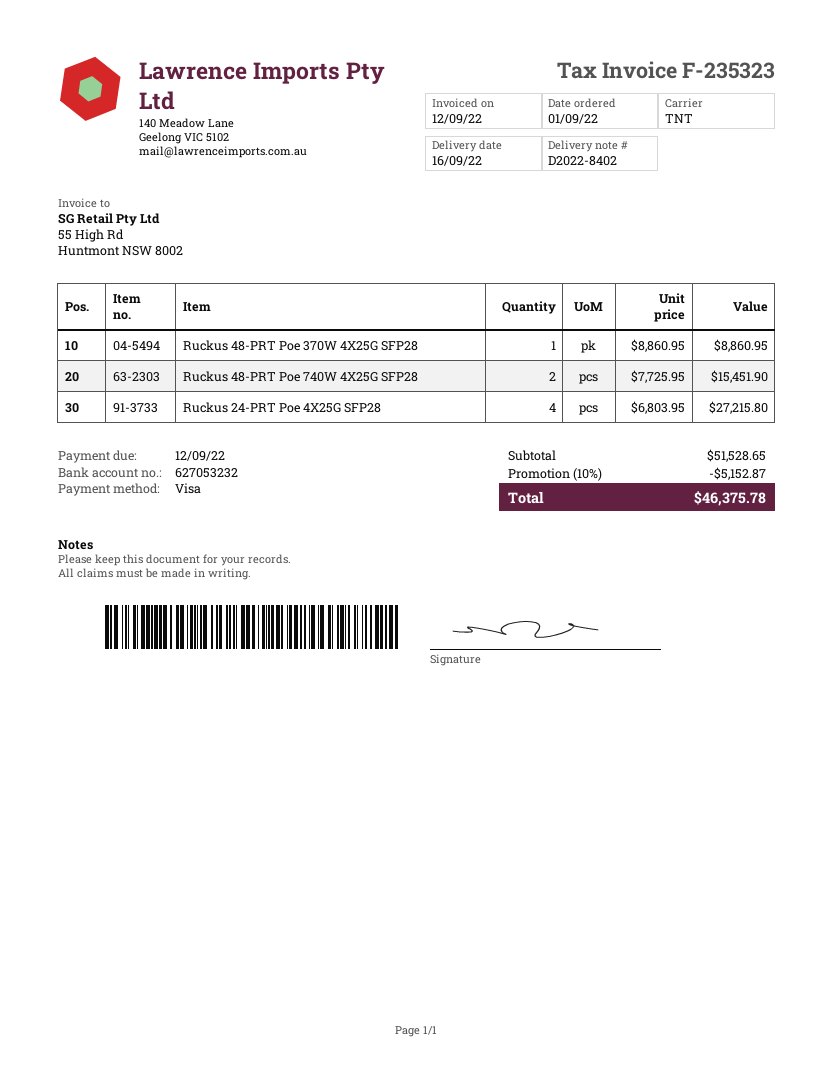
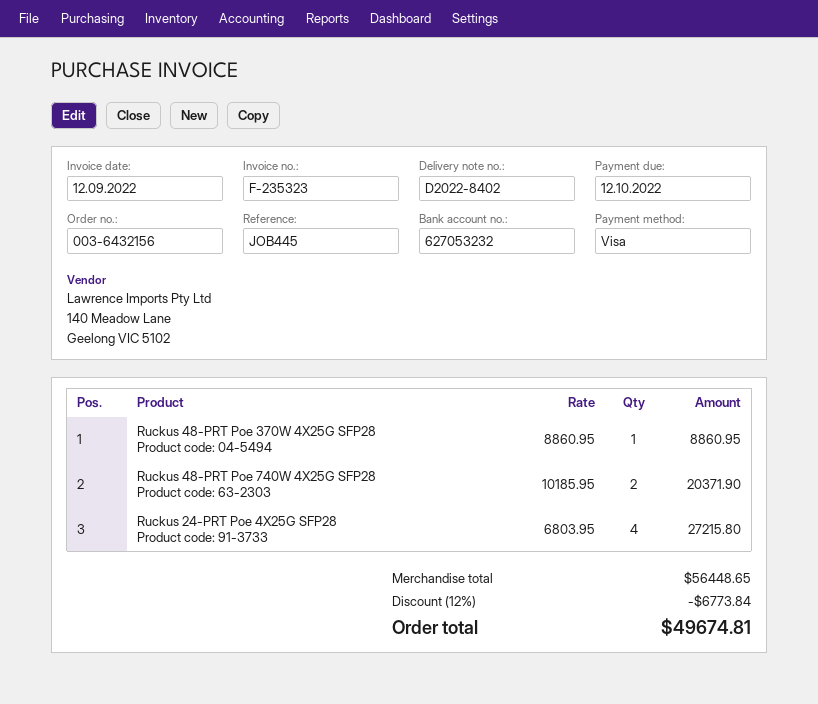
due date: 2022-09-12 -> 2022-10-12
Ruckus 48-PRT Poe 740W 4X25G SFP28: 2 x 7725.95 = 15451.90 -> 2 x 10185.95 = 20371.90
subtotal: 51528.65 -> 56448.65
discount: 10% = 5152.87 -> 12% = 6773.84
total: 46375.78 -> 49674.81

